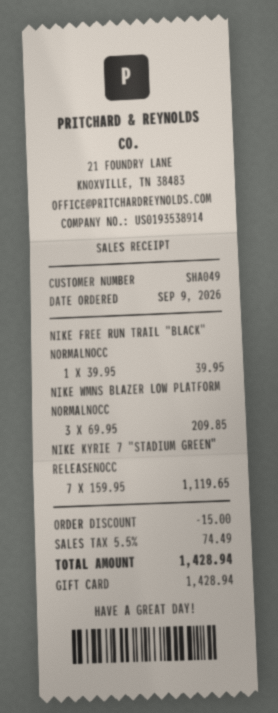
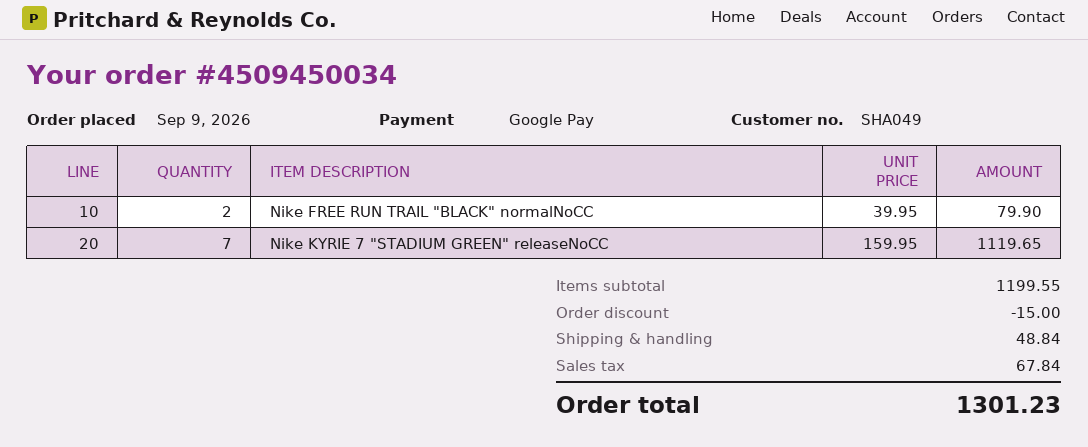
payment method: gift card -> Google Pay
NIKE FREE RUN TRAIL "BLACK" NORMALNOCC: 1 x 39.95 = 39.95 -> 2 x 39.95 = 79.90
NIKE WMNS BLAZER LOW PLATFORM NORMALNOCC: 3 x 69.95 = 209.85 -> none
shipping: none -> 48.84
tax: 74.49 -> 67.84
total: 1428.94 -> 1301.23

